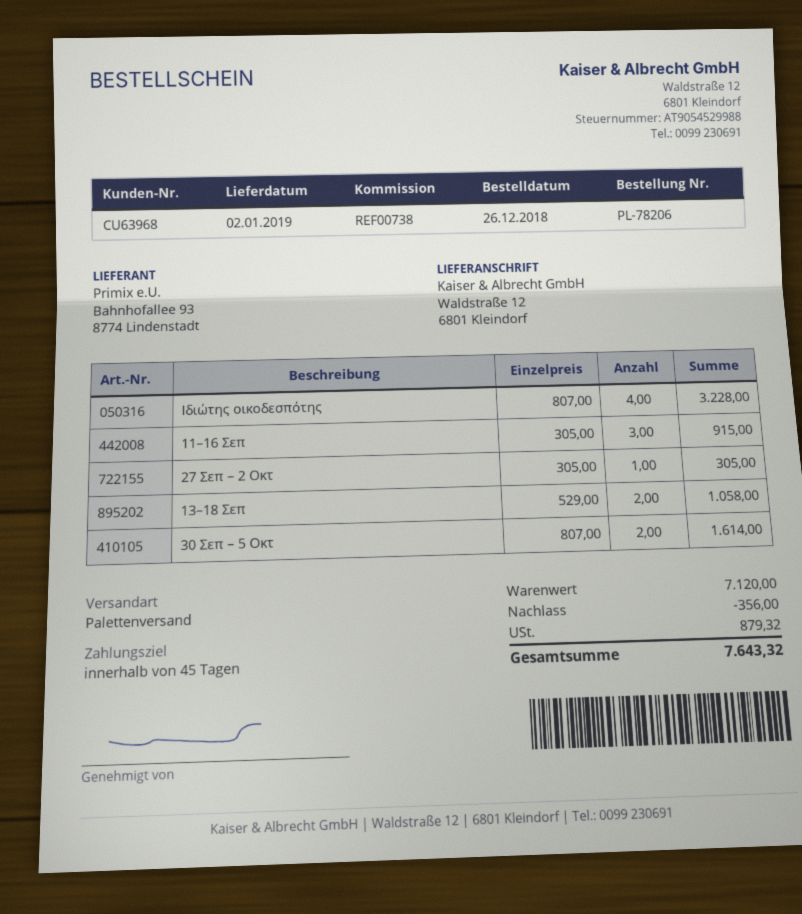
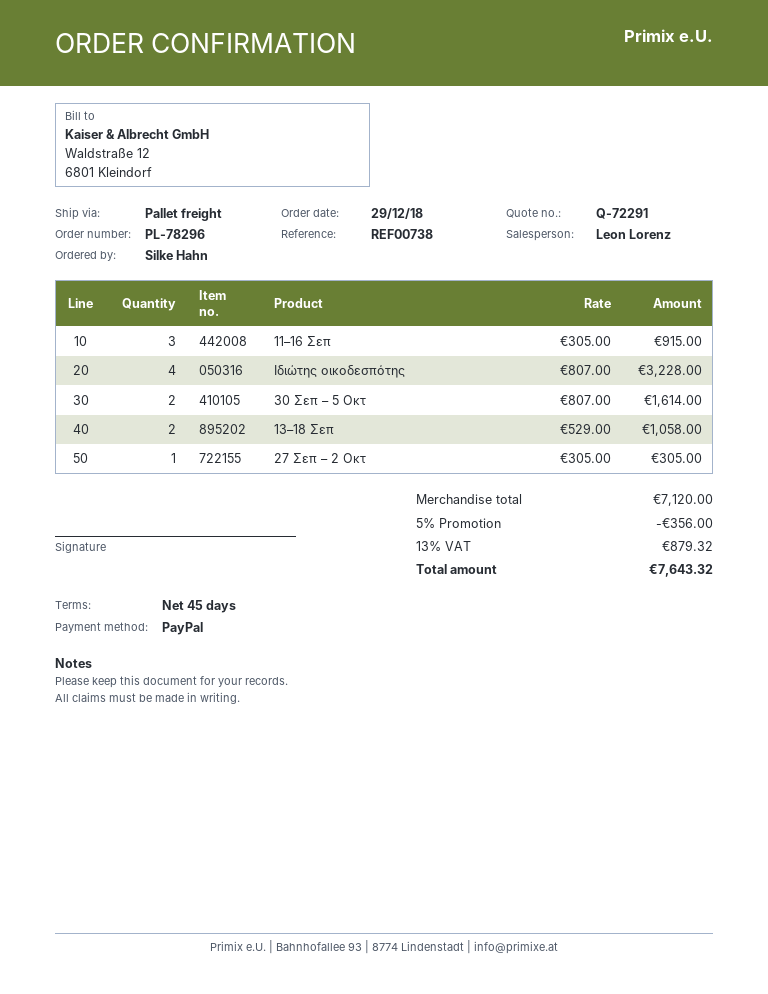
order number: PL-78206 -> PL-78296
order date: 2018-12-26 -> 2018-12-29

